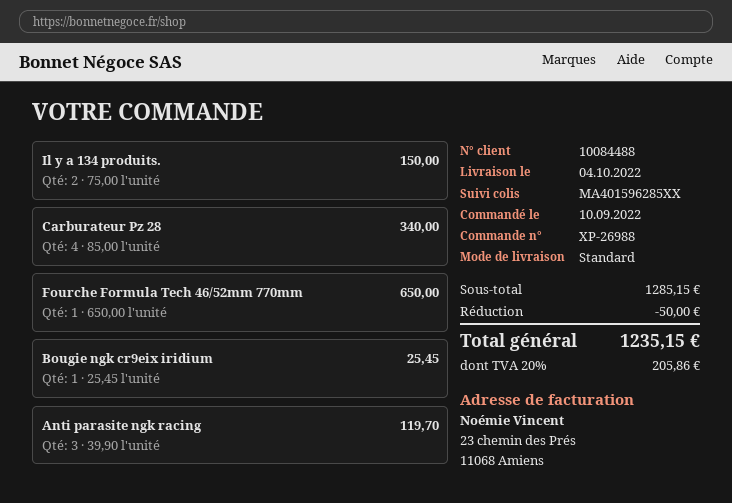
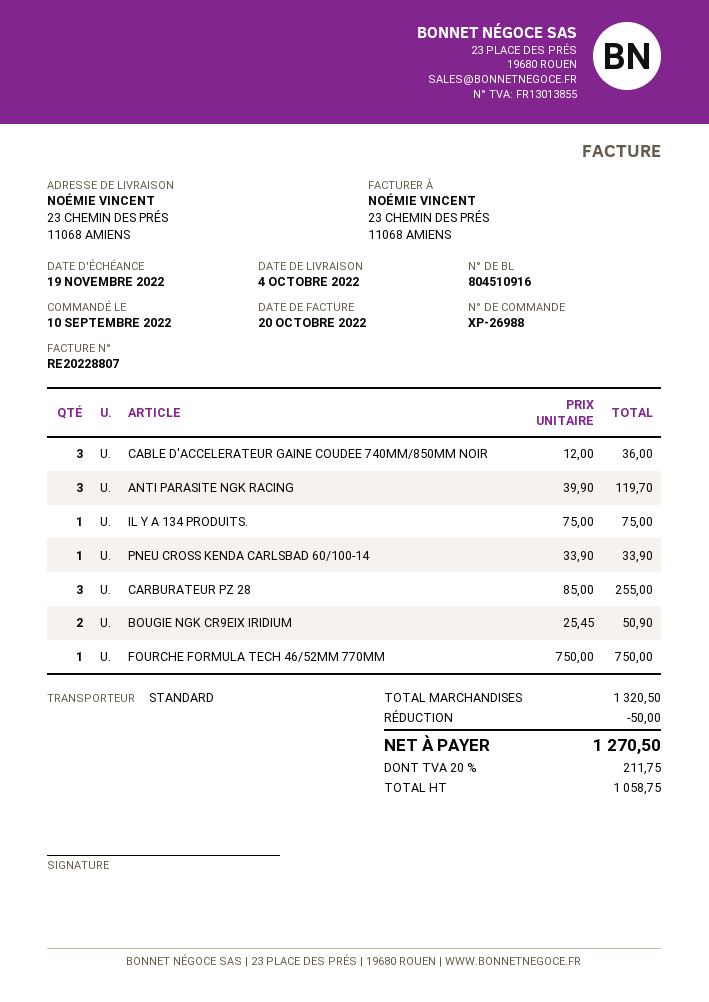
Il y a 134 produits.: 2 x 75.00 = 150.00 -> 1 x 75.00 = 75.00
Carburateur Pz 28: 4 x 85.00 = 340.00 -> 3 x 85.00 = 255.00
Fourche Formula Tech 46/52mm 770mm: 1 x 650.00 = 650.00 -> 1 x 750.00 = 750.00
Bougie ngk cr9eix iridium: 1 x 25.45 = 25.45 -> 2 x 25.45 = 50.90
CABLE D'ACCELERATEUR GAINE COUDEE 740MM/850MM NOIR: none -> 3 x 12.00 = 36.00
PNEU CROSS KENDA CARLSBAD 60/100-14: none -> 1 x 33.90 = 33.90
subtotal: 1285.15 -> 1320.50
tax: 20% = 205.86 -> 20% = 211.75
total: 1235.15 -> 1270.50

